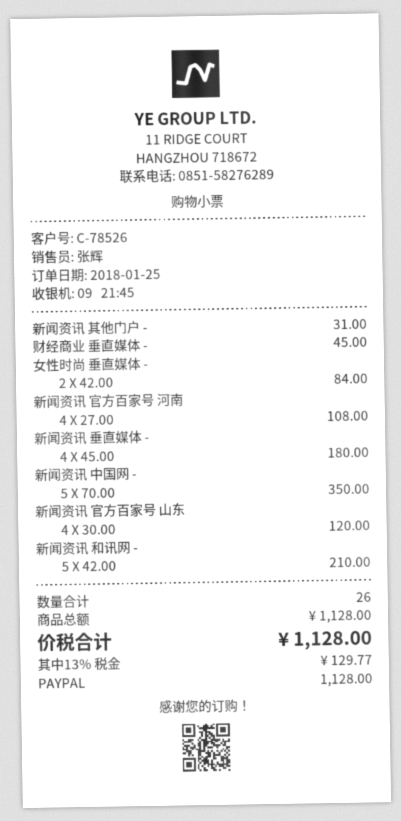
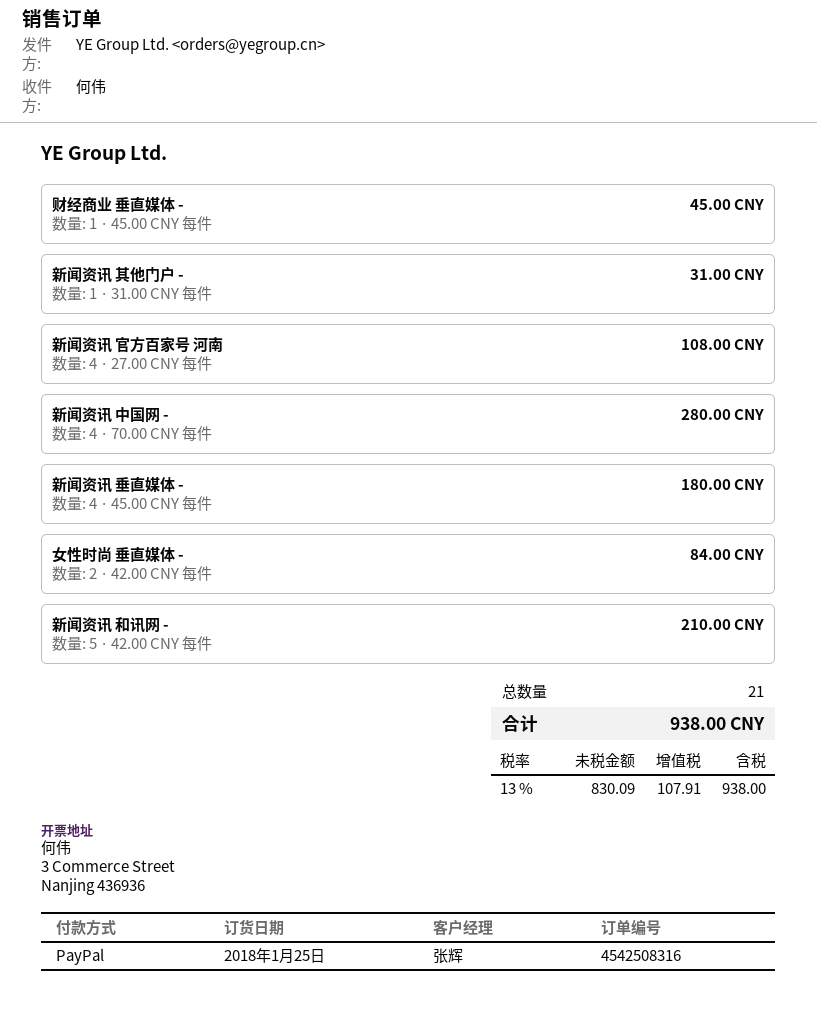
新闻资讯 中国网 -: 5 x 70.00 = 350.00 -> 4 x 70.00 = 280.00
新闻资讯 官方百家号 山东: 4 x 30.00 = 120.00 -> none
total quantity: 26 -> 21
tax: 13% = 129.77 -> 13% = 107.91
total: 1128.00 -> 938.00

